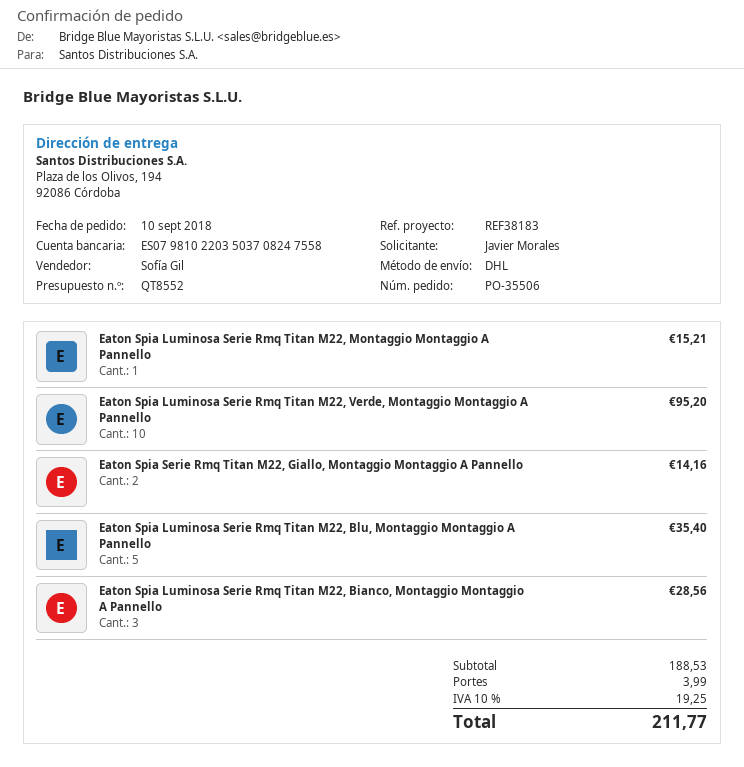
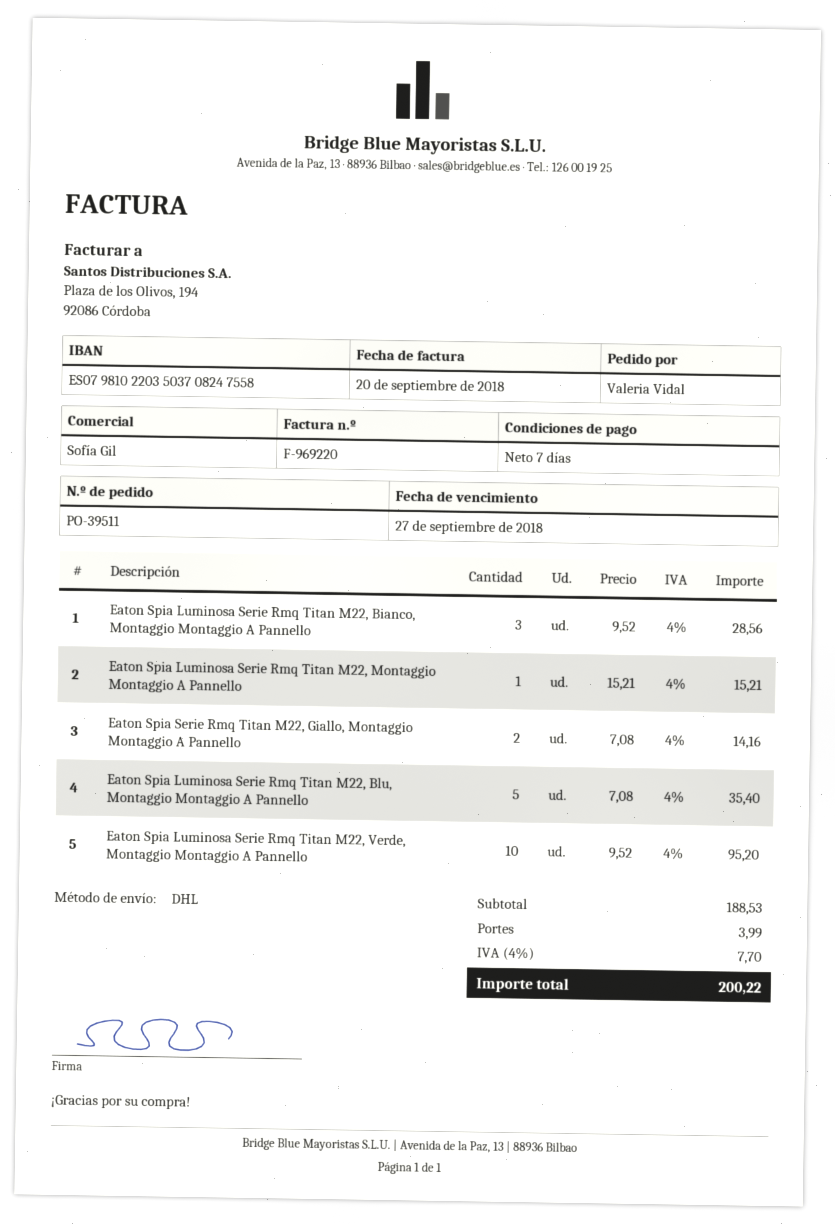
order number: PO-35506 -> PO-39511
ordered by: Javier Morales -> Valeria Vidal
tax: 10% = 19.25 -> 4% = 7.70
total: 211.77 -> 200.22

